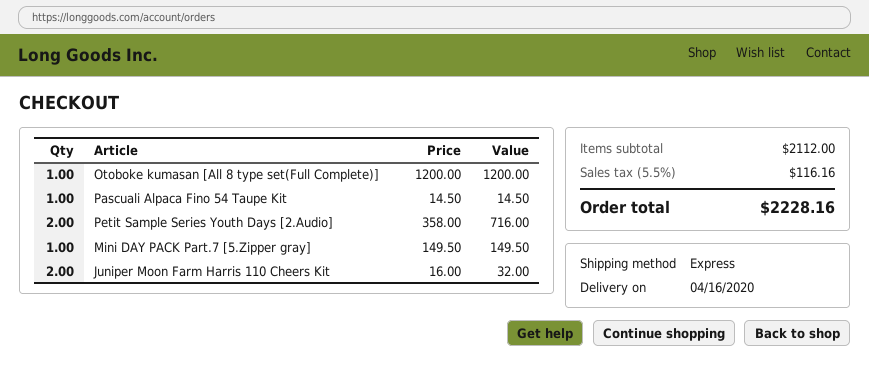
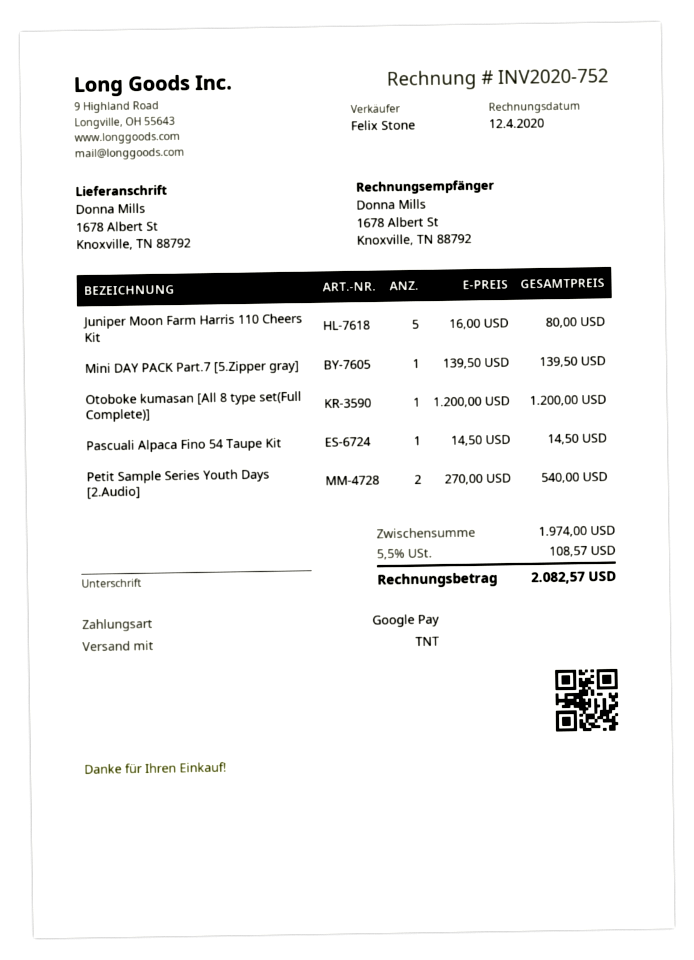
shipping method: express -> TNT
Petit Sample Series Youth Days [2.Audio]: 2 x 358.00 = 716.00 -> 2 x 270.00 = 540.00
Mini DAY PACK Part.7 [5.Zipper gray]: 1 x 149.50 = 149.50 -> 1 x 139.50 = 139.50
Juniper Moon Farm Harris 110 Cheers Kit: 2 x 16.00 = 32.00 -> 5 x 16.00 = 80.00
subtotal: 2112.00 -> 1974.00
tax: 5.5% = 116.16 -> 5.5% = 108.57
total: 2228.16 -> 2082.57

